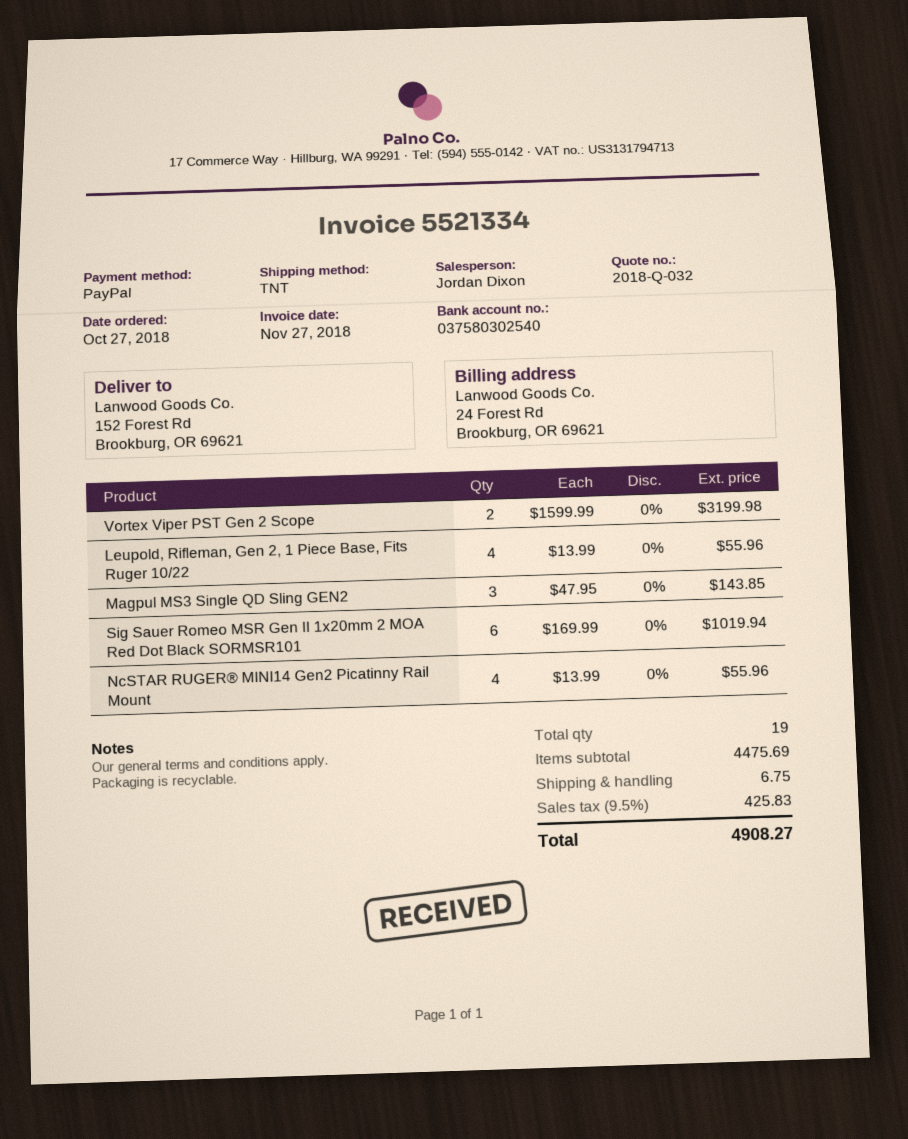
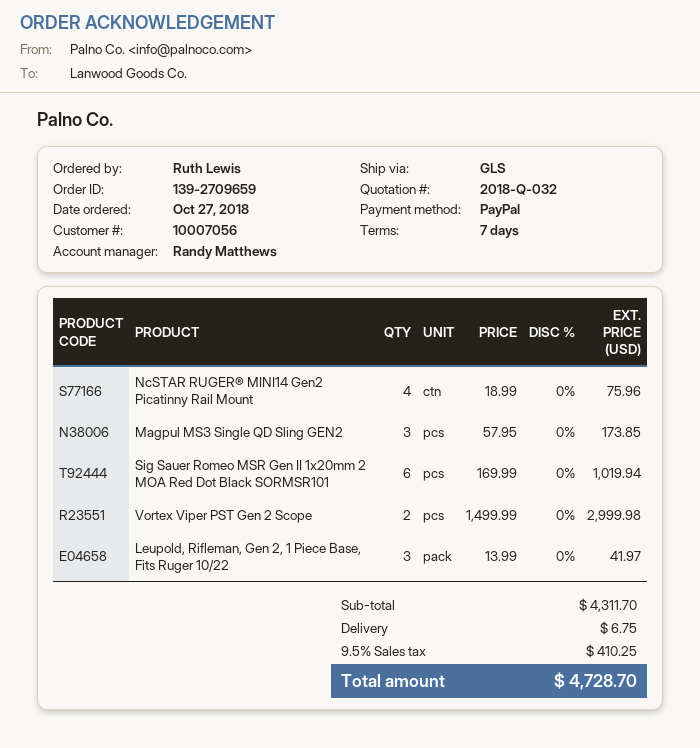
sales rep: Jordan Dixon -> Randy Matthews
shipping method: TNT -> GLS
Vortex Viper PST Gen 2 Scope: 2 x 1599.99 = 3199.98 -> 2 x 1499.99 = 2999.98
Leupold, Rifleman, Gen 2, 1 Piece Base, Fits Ruger 10/22: 4 x 13.99 = 55.96 -> 3 x 13.99 = 41.97
Magpul MS3 Single QD Sling GEN2: 3 x 47.95 = 143.85 -> 3 x 57.95 = 173.85
NcSTAR RUGER® MINI14 Gen2 Picatinny Rail Mount: 4 x 13.99 = 55.96 -> 4 x 18.99 = 75.96
subtotal: 4475.69 -> 4311.70
tax: 9.5% = 425.83 -> 9.5% = 410.25
total: 4908.27 -> 4728.70

